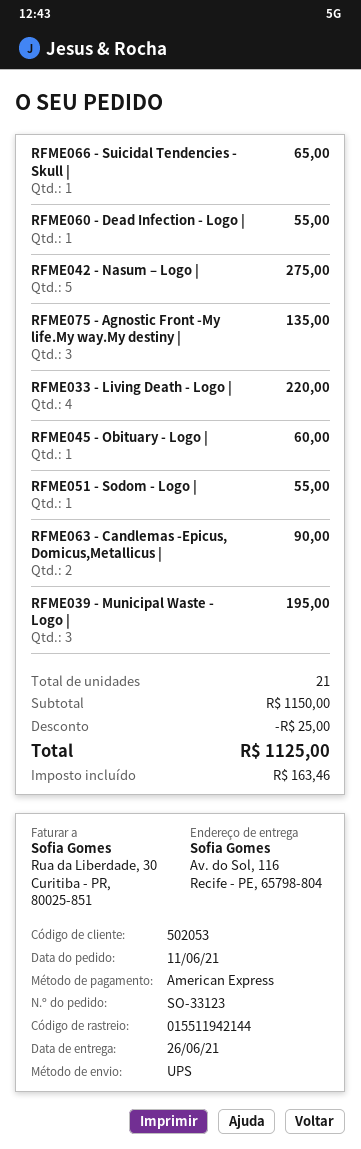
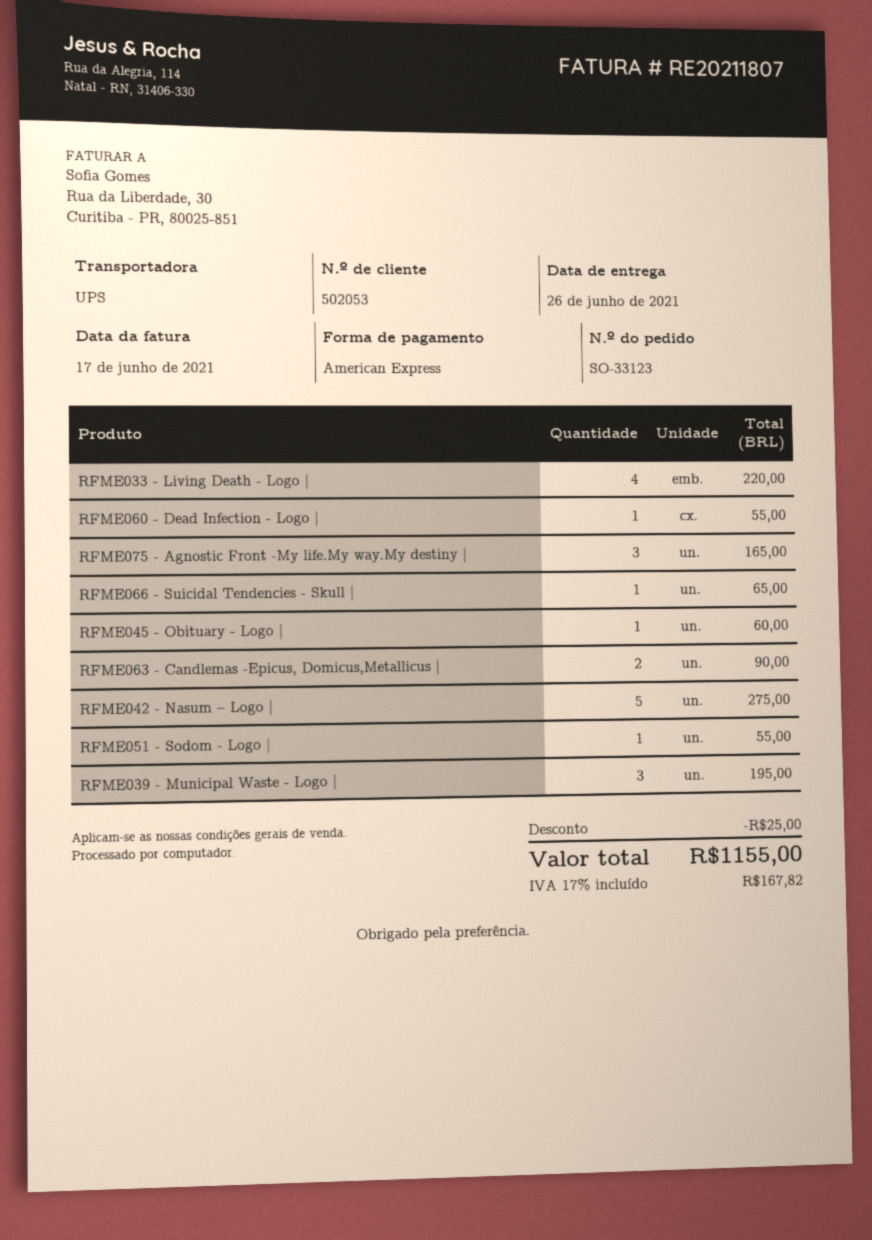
RFME075 - Agnostic Front -My life.My way.My destiny |: 3 for 135.00 -> 3 for 165.00
tax: 163.46 -> 167.82
total: 1125.00 -> 1155.00

